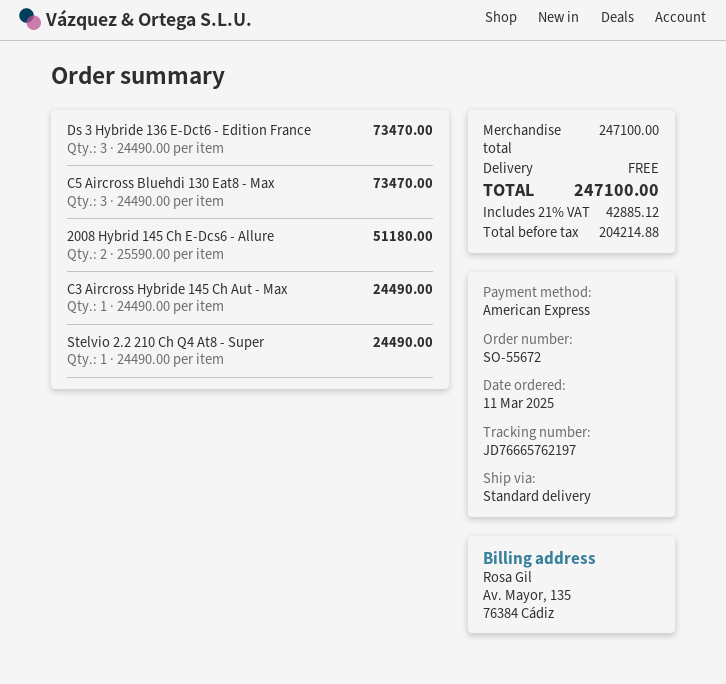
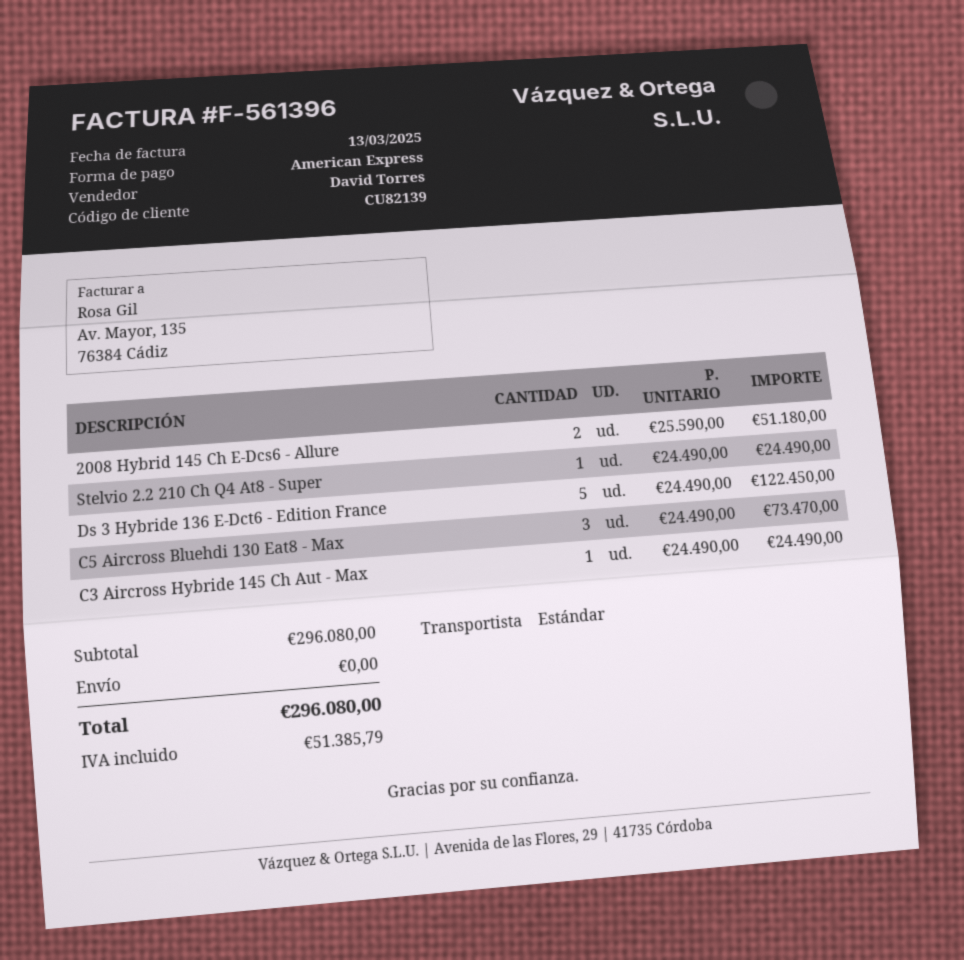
Ds 3 Hybride 136 E-Dct6 - Edition France: 3 x 24490.00 = 73470.00 -> 5 x 24490.00 = 122450.00
subtotal: 247100.00 -> 296080.00
tax: 42885.12 -> 51385.79
total: 247100.00 -> 296080.00

